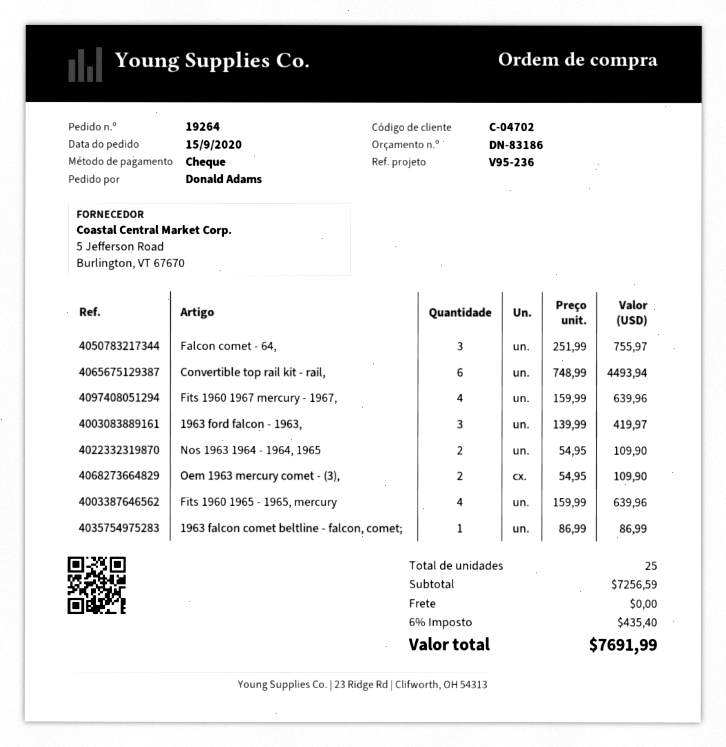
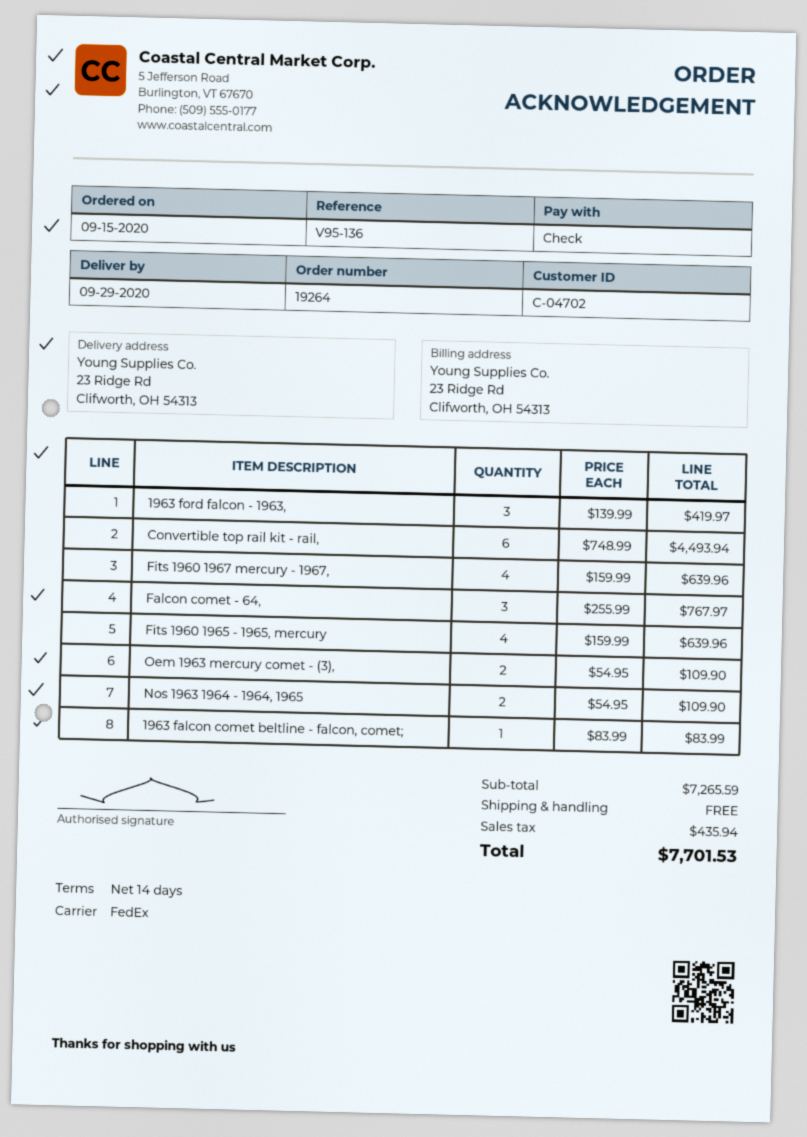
reference: V95-236 -> V95-136
Falcon comet - 64,: 3 x 251.99 = 755.97 -> 3 x 255.99 = 767.97
1963 falcon comet beltline - falcon, comet;: 1 x 86.99 = 86.99 -> 1 x 83.99 = 83.99
subtotal: 7256.59 -> 7265.59
tax: 435.40 -> 435.94
total: 7691.99 -> 7701.53

